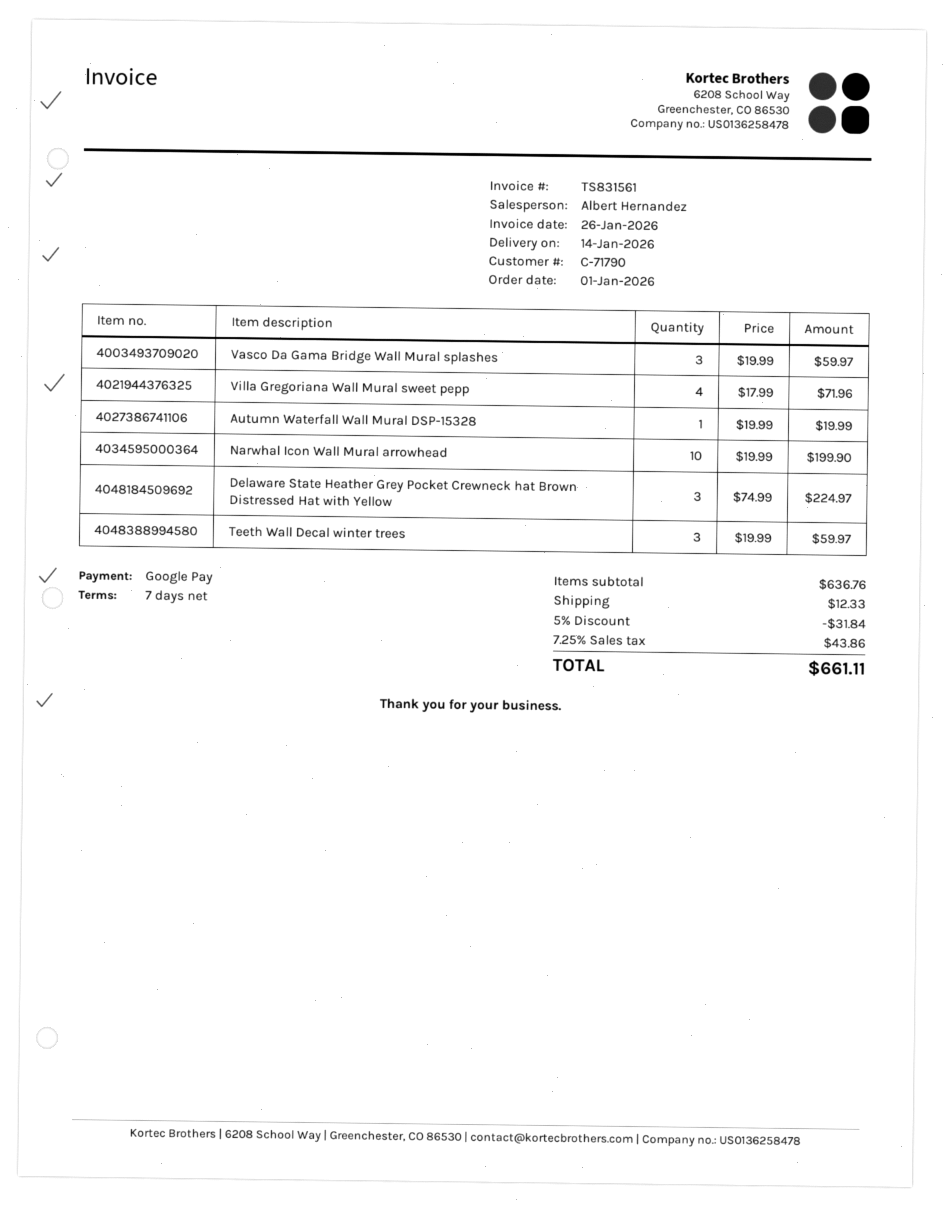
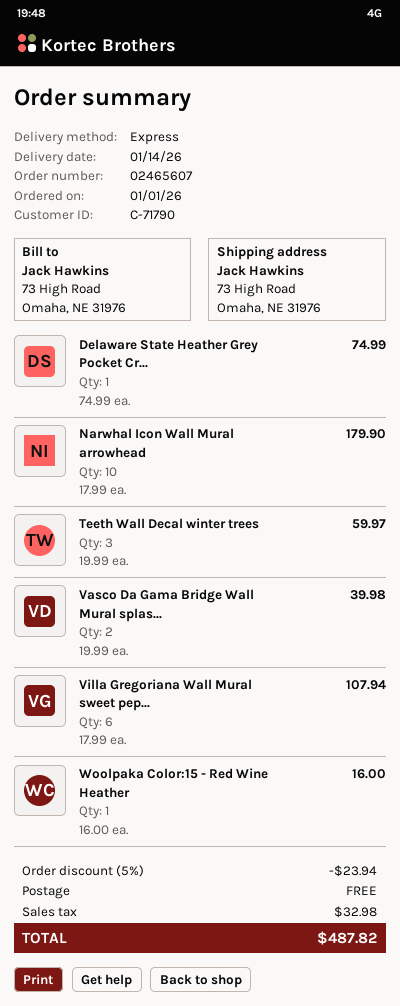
Vasco Da Gama Bridge Wall Mural splashes: 3 x 19.99 = 59.97 -> 2 x 19.99 = 39.98
Villa Gregoriana Wall Mural sweet pepp: 4 x 17.99 = 71.96 -> 6 x 17.99 = 107.94
Autumn Waterfall Wall Mural DSP-15328: 1 x 19.99 = 19.99 -> none
Narwhal Icon Wall Mural arrowhead: 10 x 19.99 = 199.90 -> 10 x 17.99 = 179.90
Delaware State Heather Grey Pocket Crewneck hat Brown Distressed Hat with Yellow: 3 x 74.99 = 224.97 -> 1 x 74.99 = 74.99
Woolpaka Color:15 - Red Wine Heather: none -> 1 x 16.00 = 16.00
discount: 5% = 31.84 -> 5% = 23.94
shipping: 12.33 -> 0.00
tax: 43.86 -> 32.98
total: 661.11 -> 487.82

